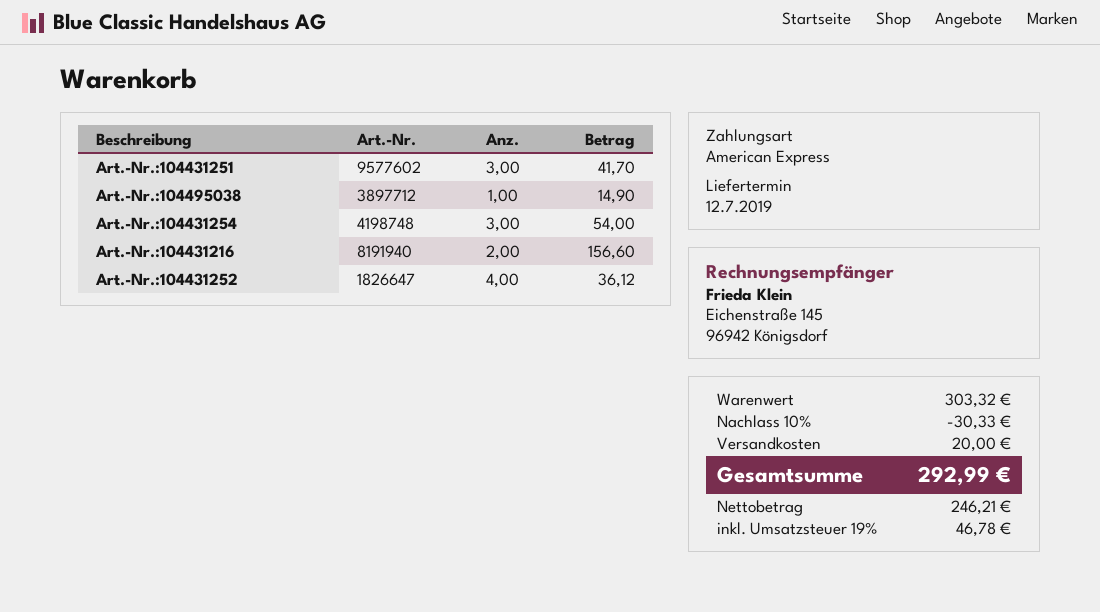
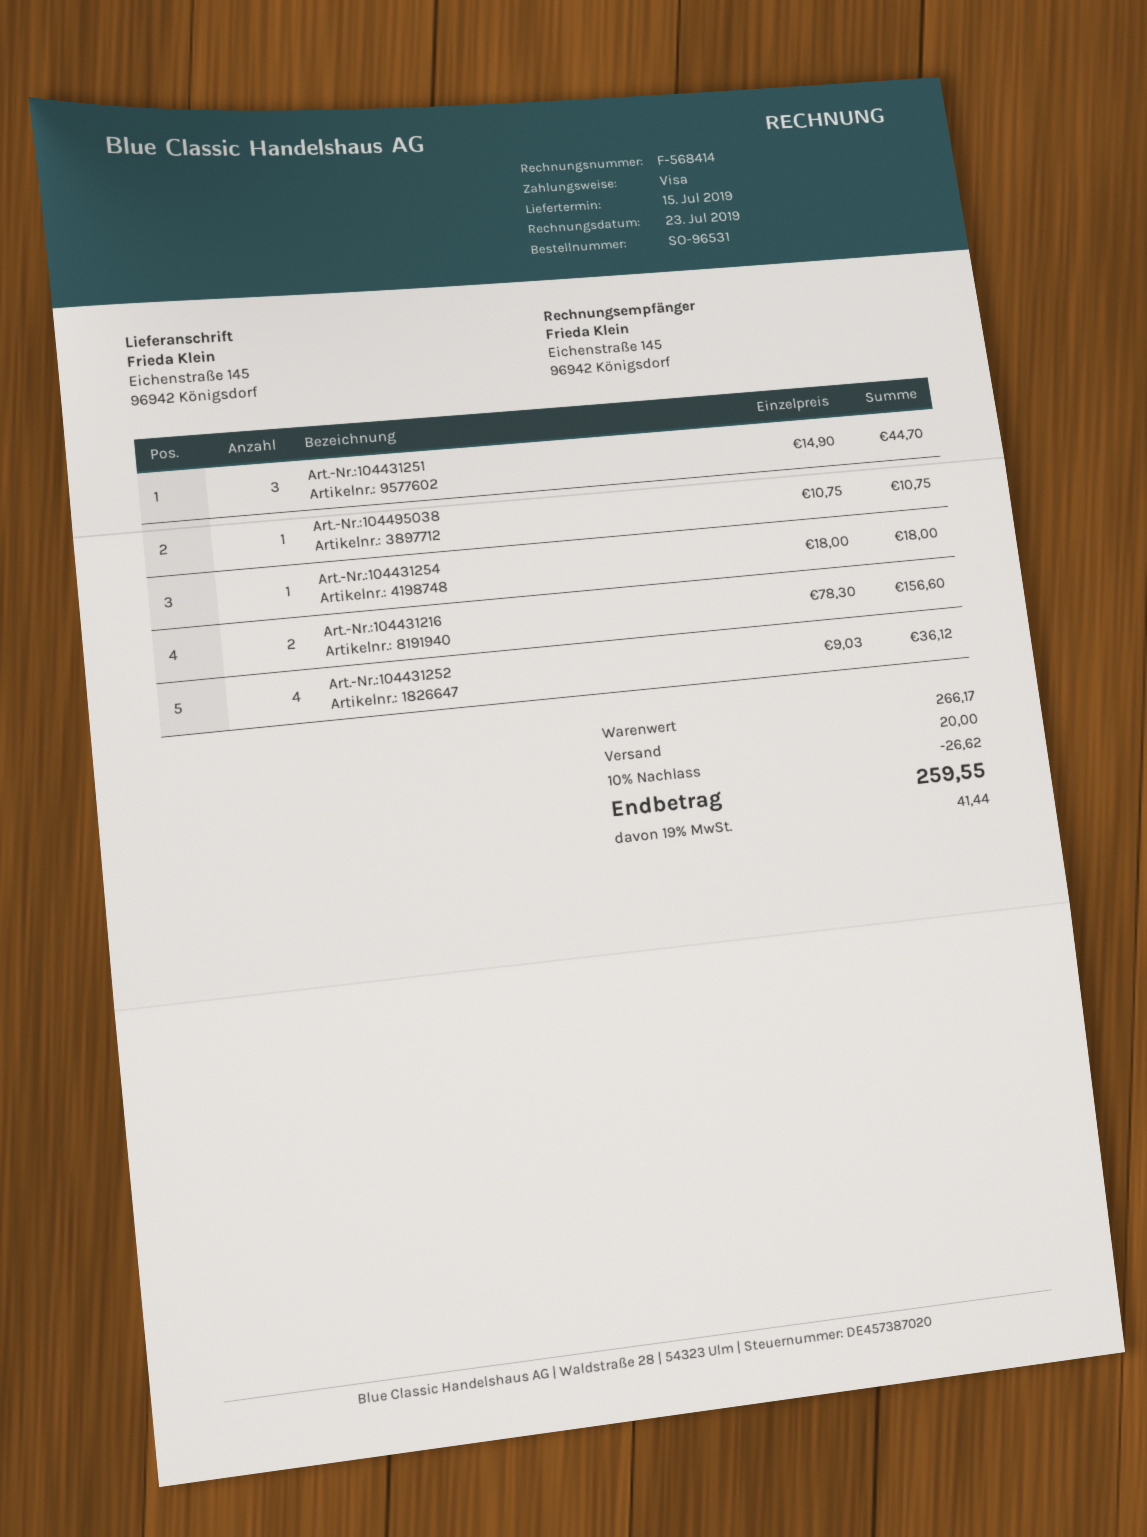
delivery date: 2019-07-12 -> 2019-07-15
payment method: American Express -> Visa
Art.-Nr.:104431251: 3 for 41.70 -> 3 for 44.70
Art.-Nr.:104495038: 1 for 14.90 -> 1 for 10.75
Art.-Nr.:104431254: 3 for 54.00 -> 1 for 18.00
subtotal: 303.32 -> 266.17
discount: 10% = 30.33 -> 10% = 26.62
tax: 19% = 46.78 -> 19% = 41.44
total: 292.99 -> 259.55

